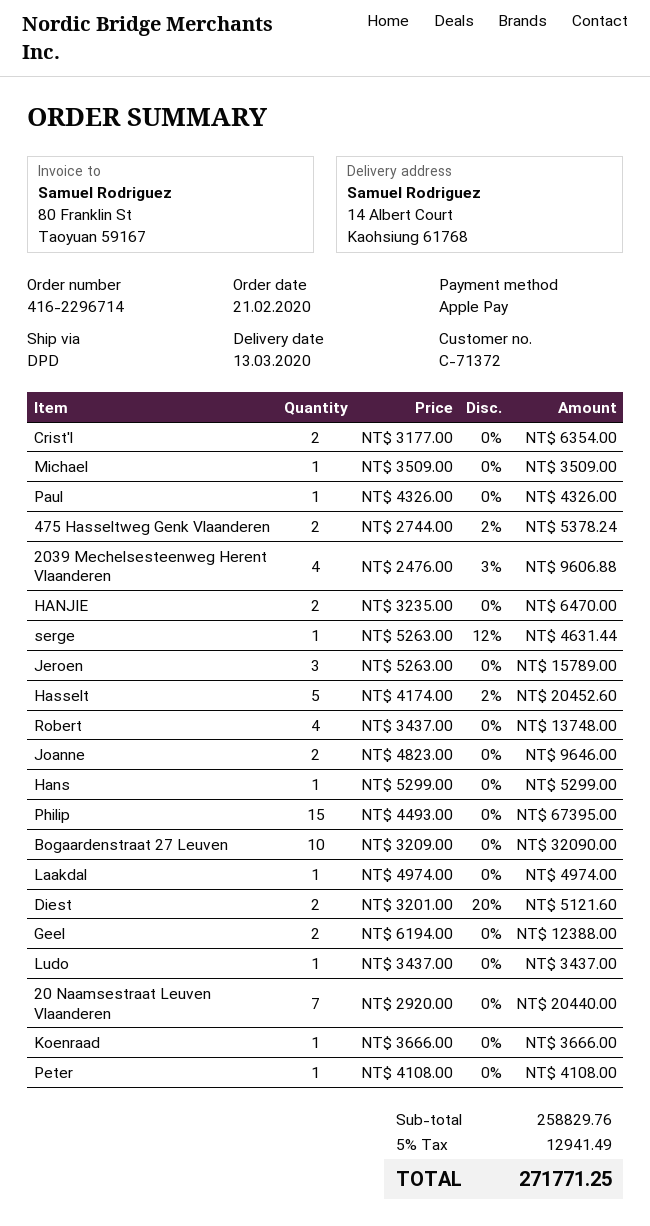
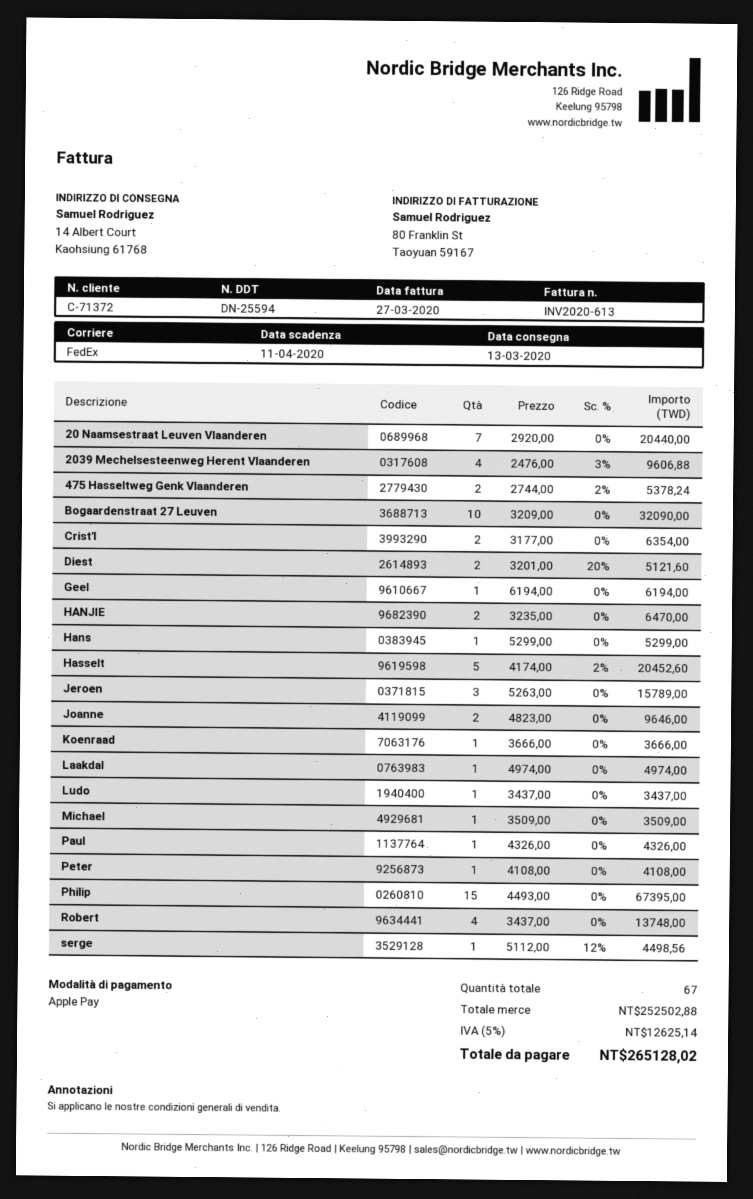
shipping method: DPD -> FedEx
serge: 1 x 5263.00 - 12% = 4631.44 -> 1 x 5112.00 - 12% = 4498.56
Geel: 2 x 6194.00 = 12388.00 -> 1 x 6194.00 = 6194.00
subtotal: 258829.76 -> 252502.88
tax: 5% = 12941.49 -> 5% = 12625.14
total: 271771.25 -> 265128.02

